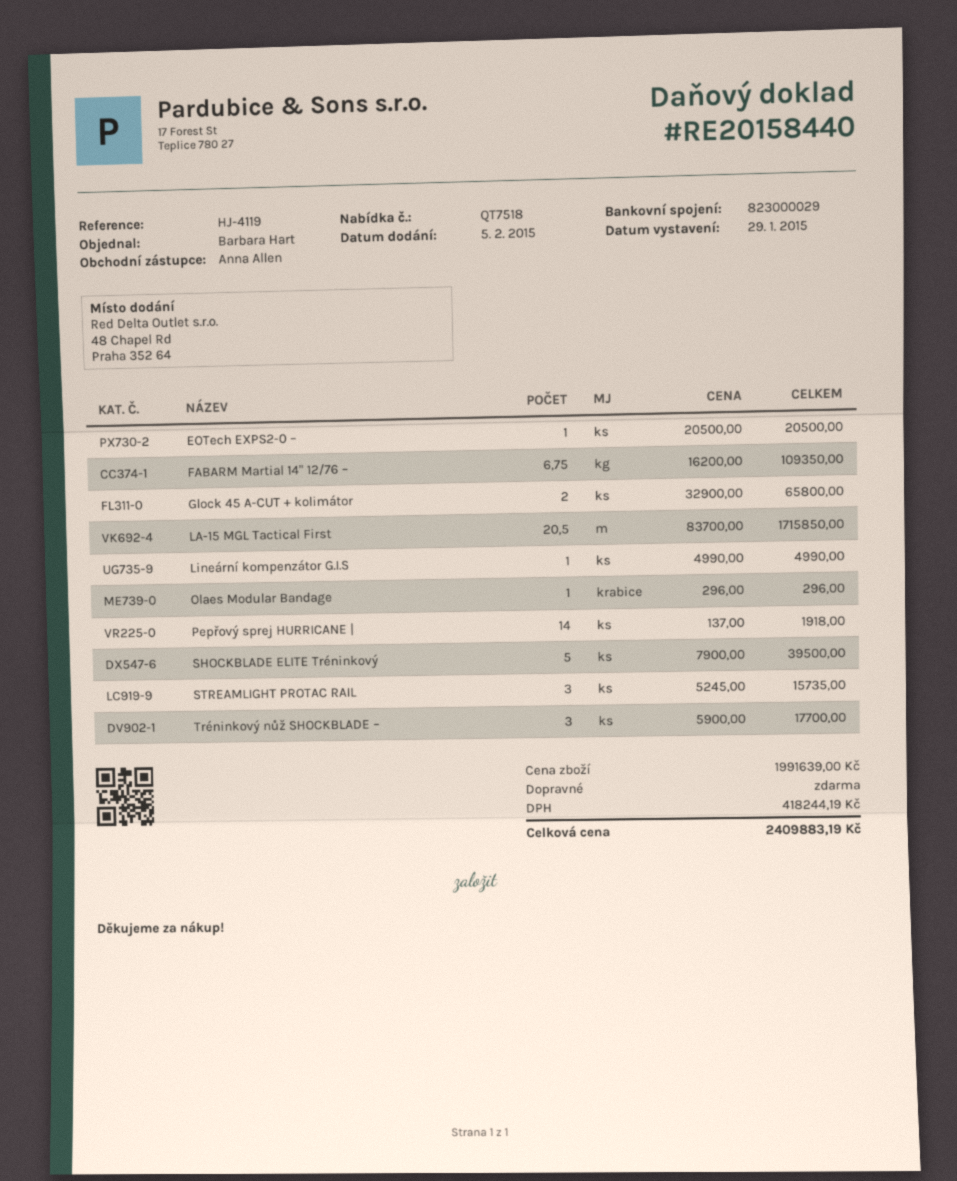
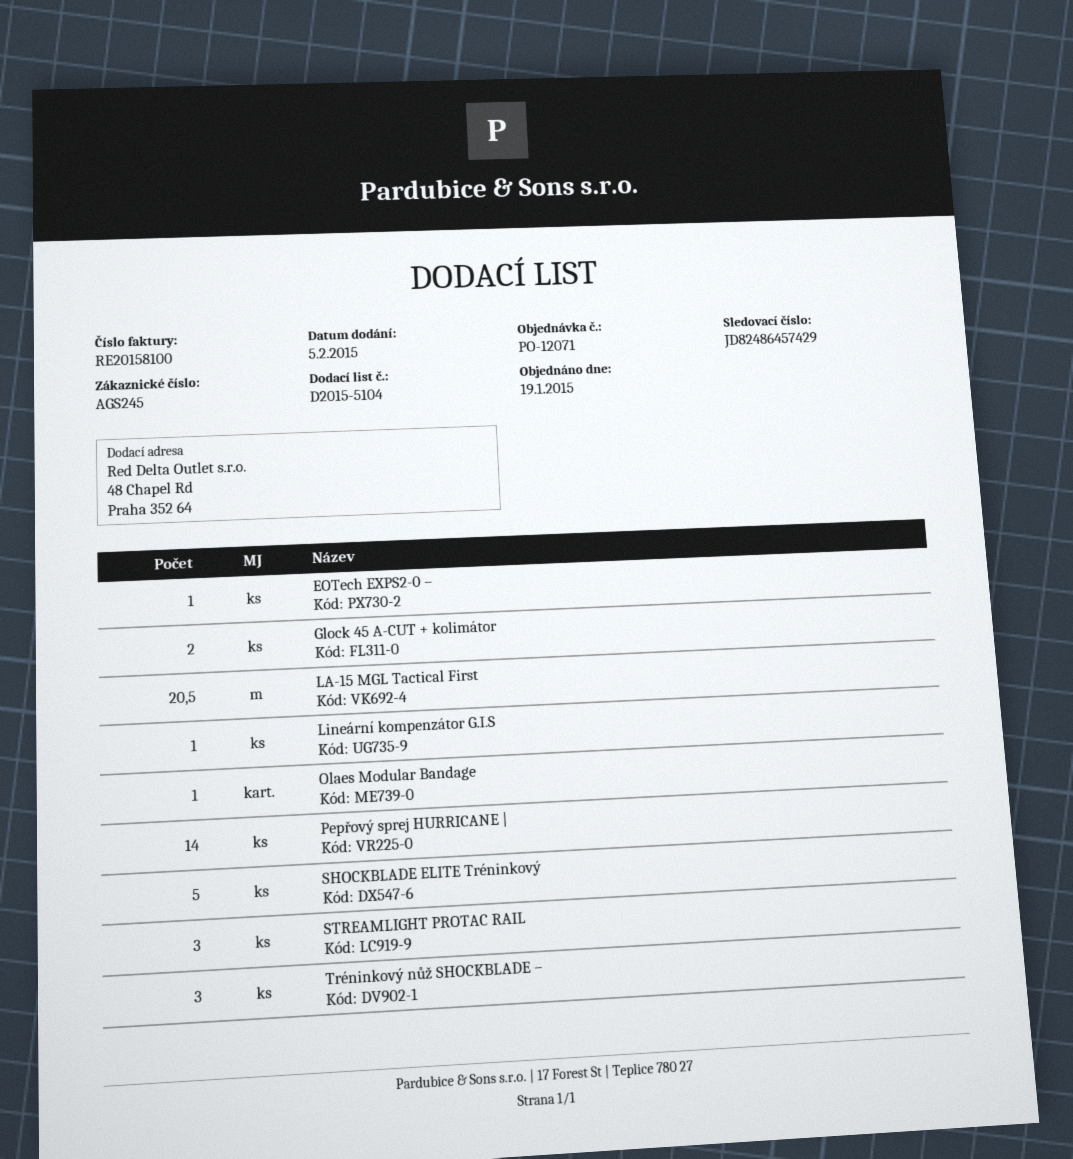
invoice number: RE20158440 -> RE20158100
FABARM Martial 14" 12/76 –: 6.75 -> none

